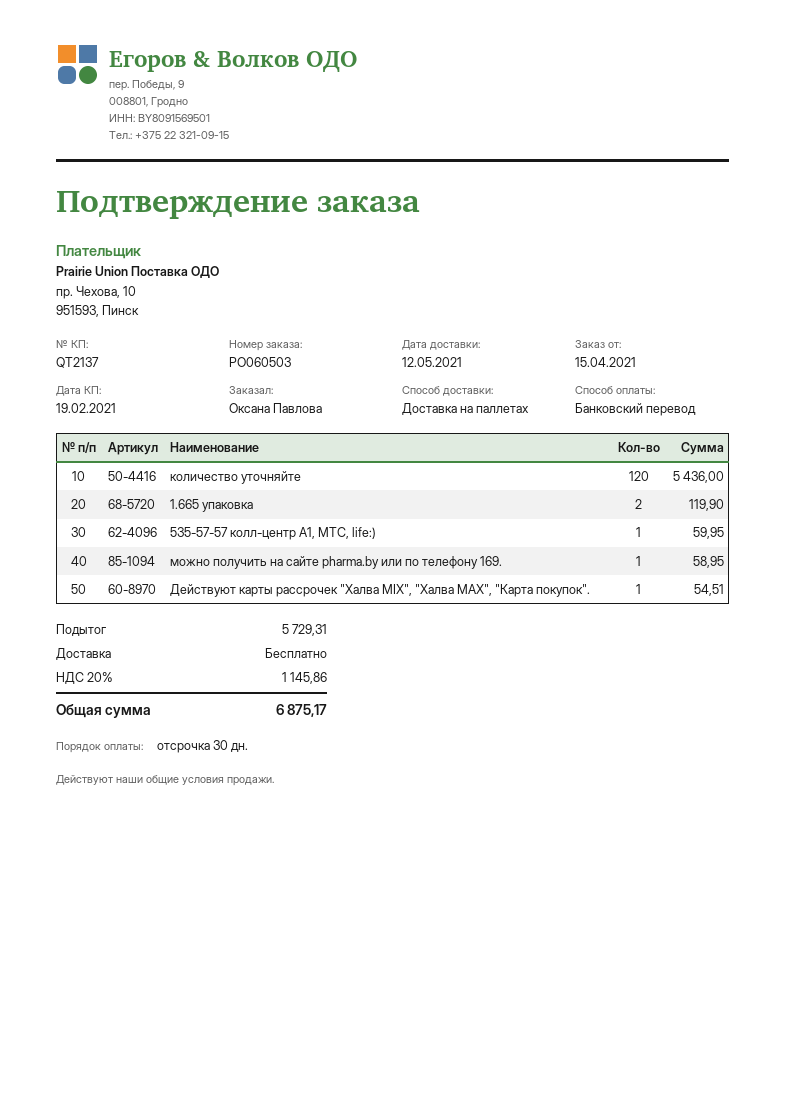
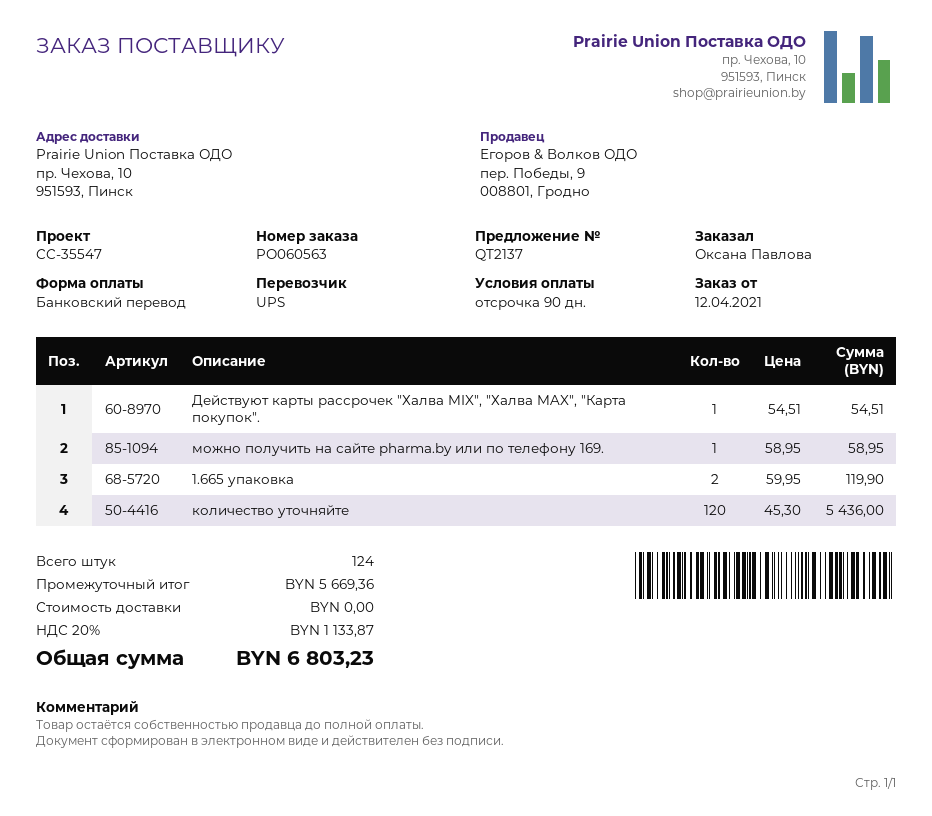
order number: PO060503 -> PO060563
order date: 2021-04-15 -> 2021-04-12
payment terms: 30 days -> 90 days
shipping method: pallet freight -> UPS
535-57-57 колл-центр А1, МТС, life:): 1 for 59.95 -> none
subtotal: 5729.31 -> 5669.36
tax: 20% = 1145.86 -> 20% = 1133.87
total: 6875.17 -> 6803.23

